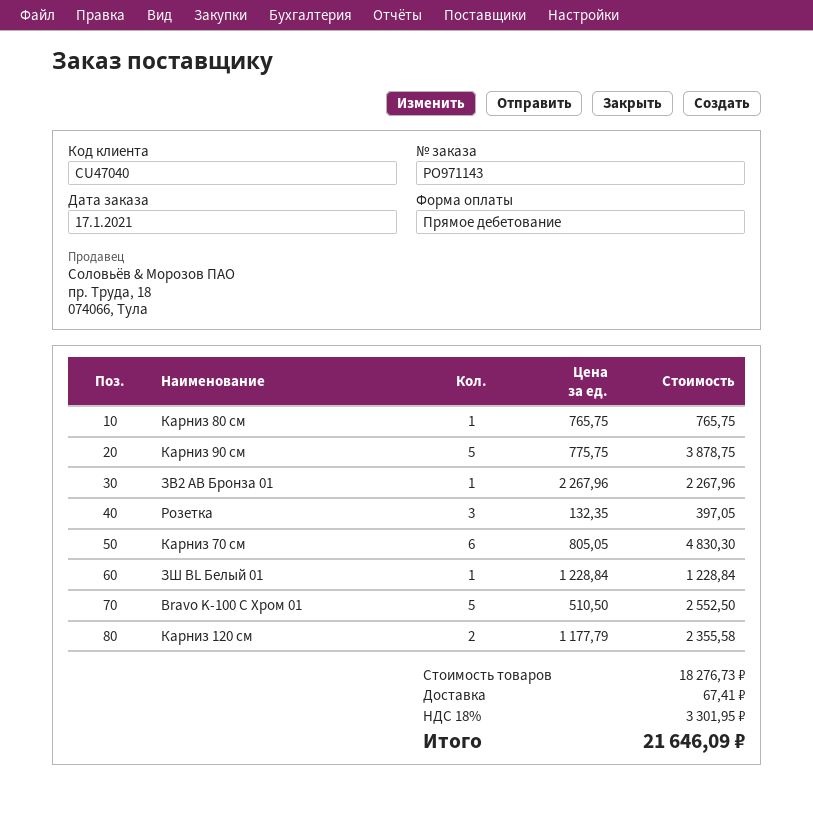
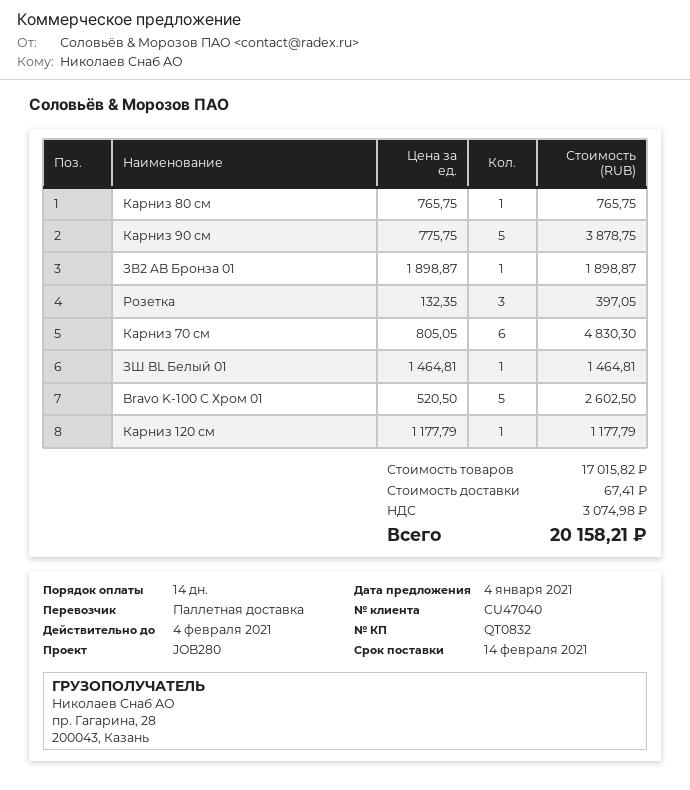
ЗВ2 AB Бронза 01: 1 x 2267.96 = 2267.96 -> 1 x 1898.87 = 1898.87
ЗШ BL Белый 01: 1 x 1228.84 = 1228.84 -> 1 x 1464.81 = 1464.81
Bravo K-100 C Хром 01: 5 x 510.50 = 2552.50 -> 5 x 520.50 = 2602.50
Карниз 120 см: 2 x 1177.79 = 2355.58 -> 1 x 1177.79 = 1177.79
subtotal: 18276.73 -> 17015.82
tax: 3301.95 -> 3074.98
total: 21646.09 -> 20158.21

